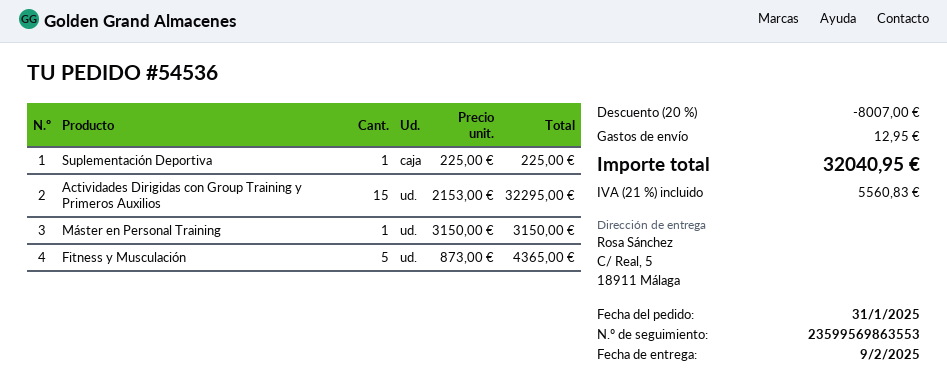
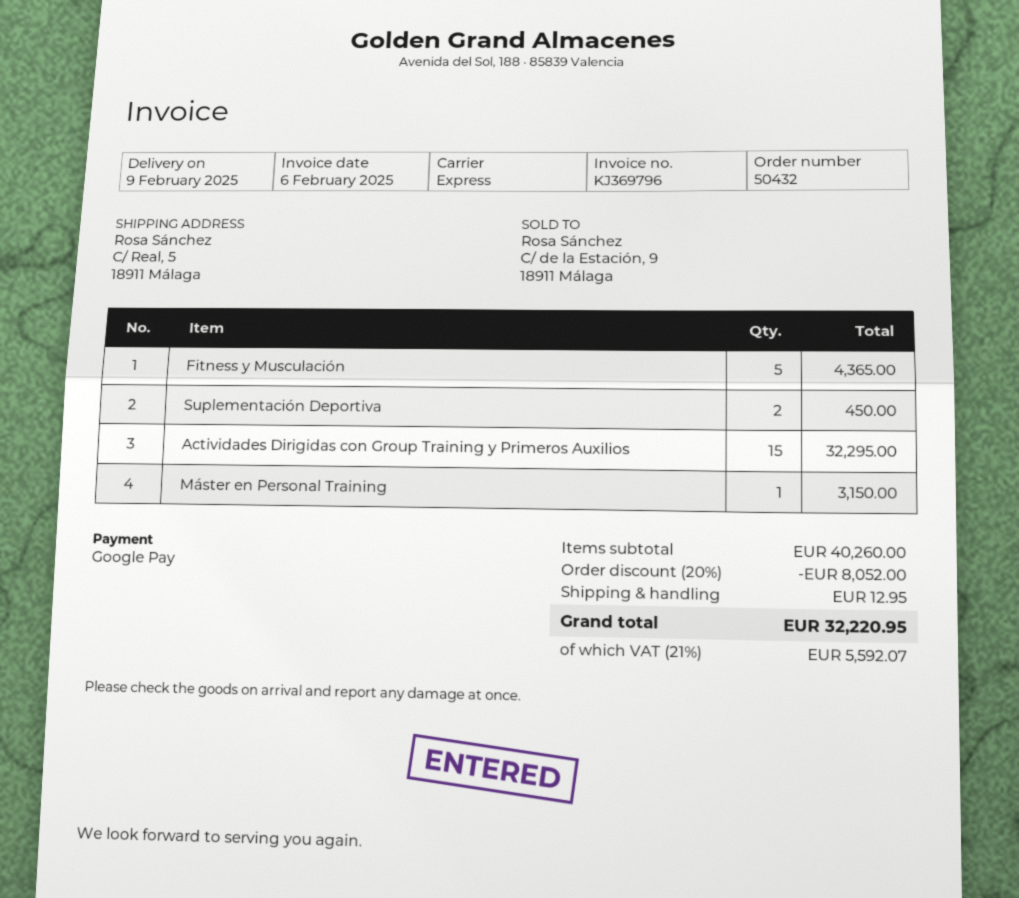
order number: 54536 -> 50432
Suplementación Deportiva: 1 for 225.00 -> 2 for 450.00
discount: 20% = 8007.00 -> 20% = 8052.00
tax: 21% = 5560.83 -> 21% = 5592.07
total: 32040.95 -> 32220.95

